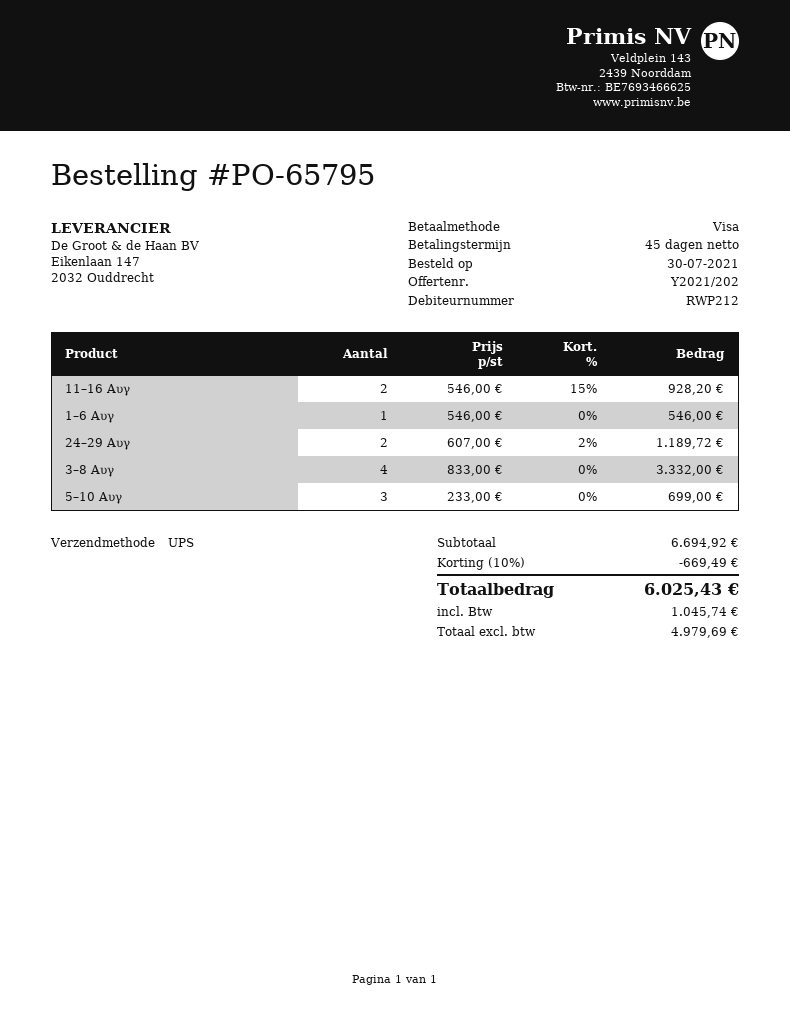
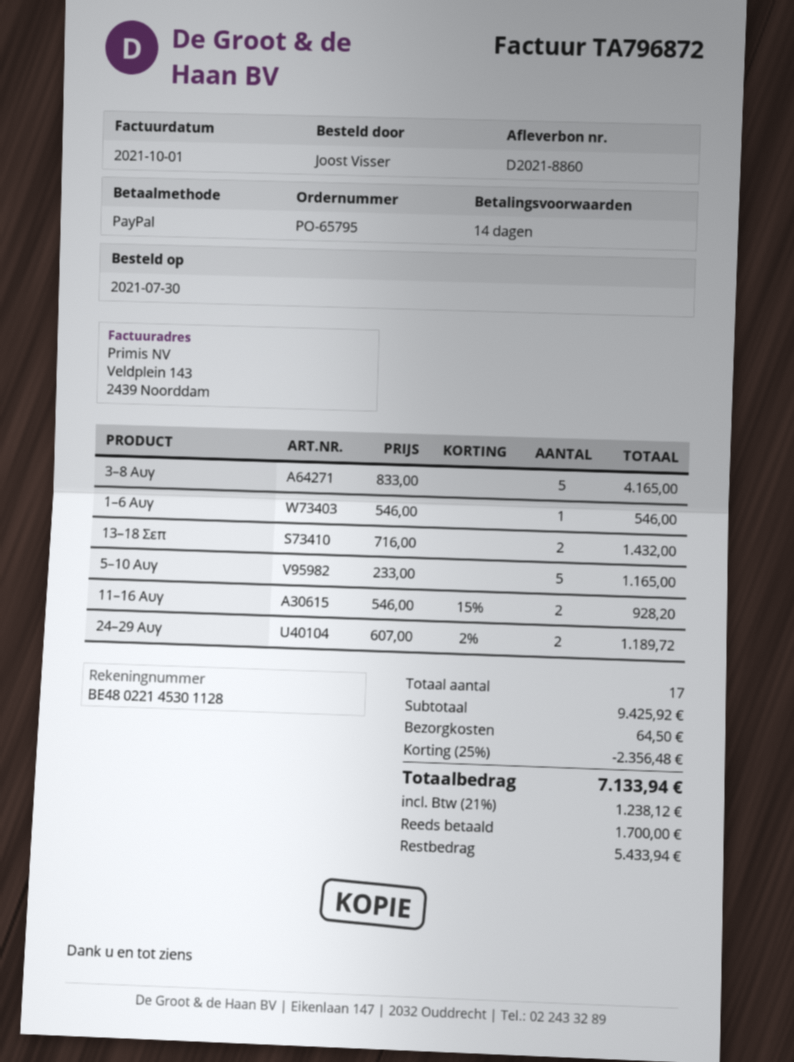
payment terms: 45 days -> 14 days
payment method: Visa -> PayPal
3–8 Αυγ: 4 x 833.00 = 3332.00 -> 5 x 833.00 = 4165.00
5–10 Αυγ: 3 x 233.00 = 699.00 -> 5 x 233.00 = 1165.00
13–18 Σεπ: none -> 2 x 716.00 = 1432.00
subtotal: 6694.92 -> 9425.92
discount: 10% = 669.49 -> 25% = 2356.48
shipping: none -> 64.50
tax: 1045.74 -> 1238.12
total: 6025.43 -> 7133.94

